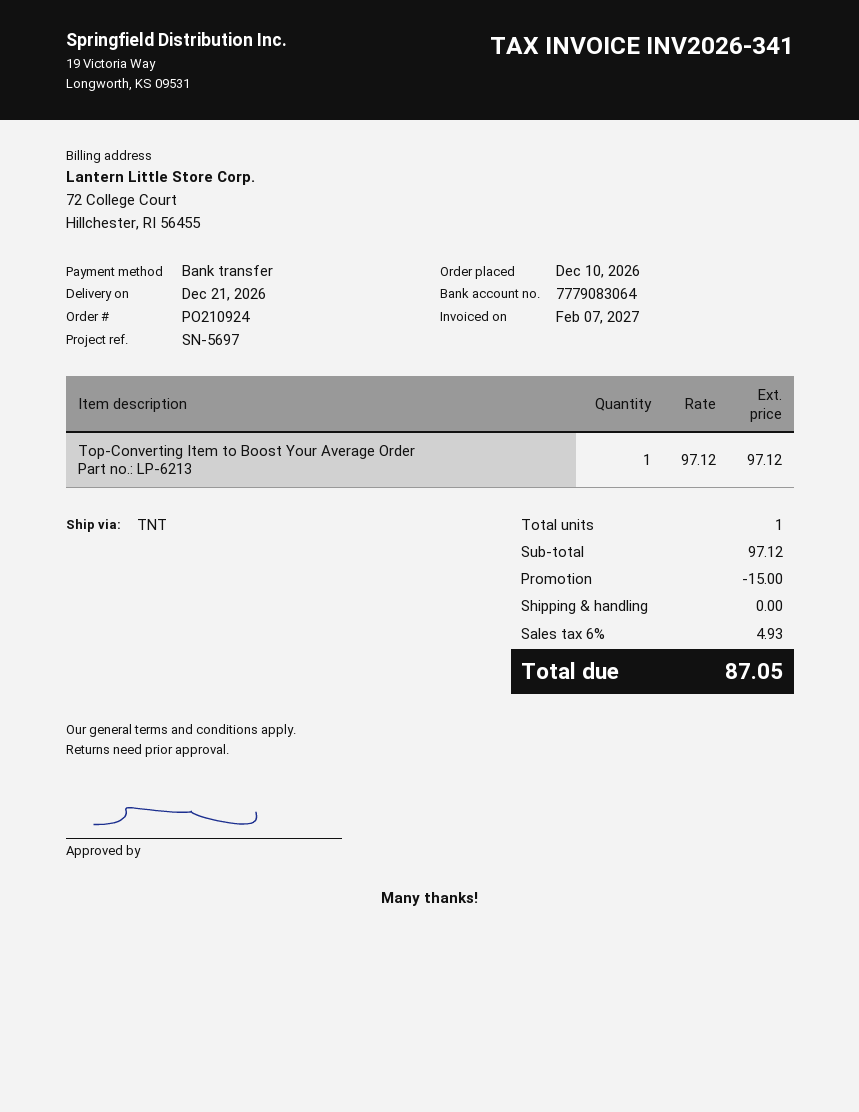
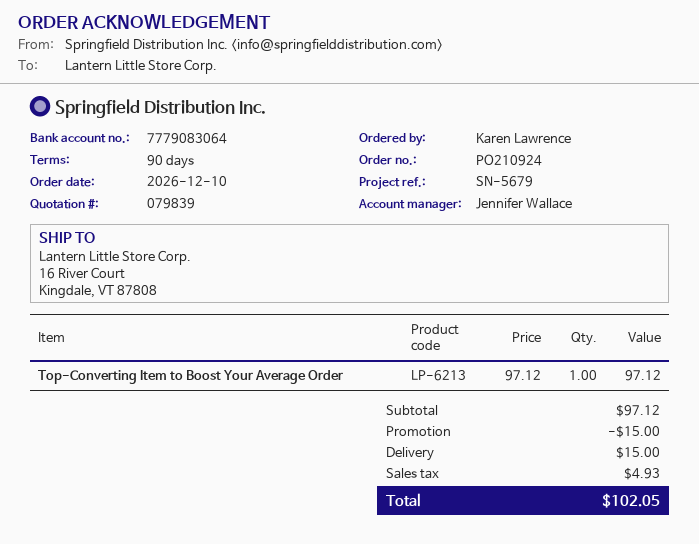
reference: SN-5697 -> SN-5679
shipping: 0.00 -> 15.00
total: 87.05 -> 102.05

